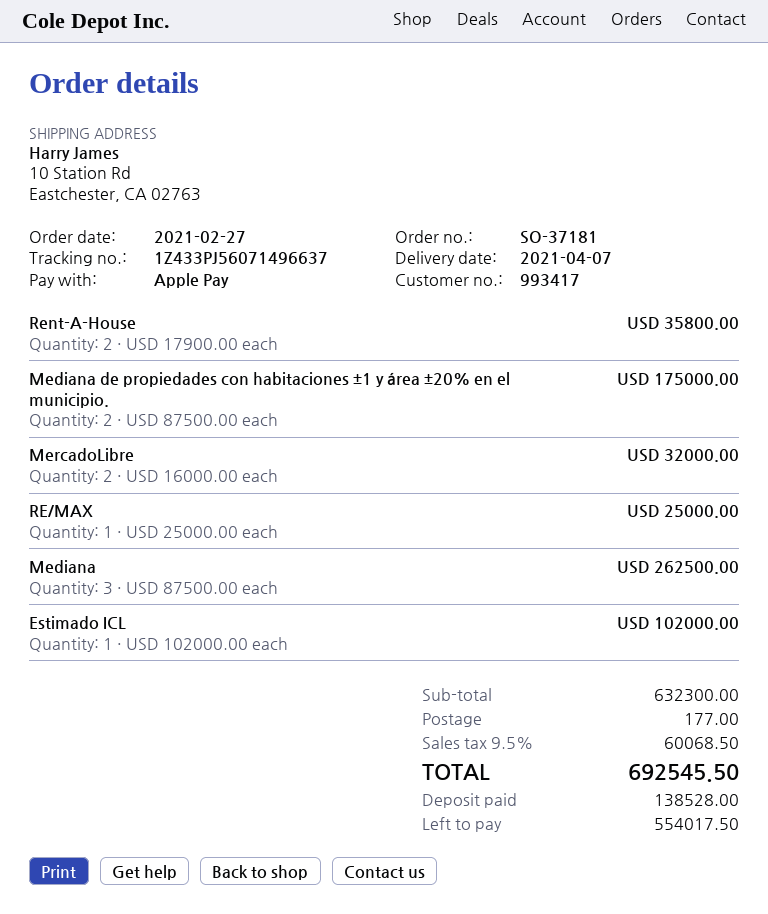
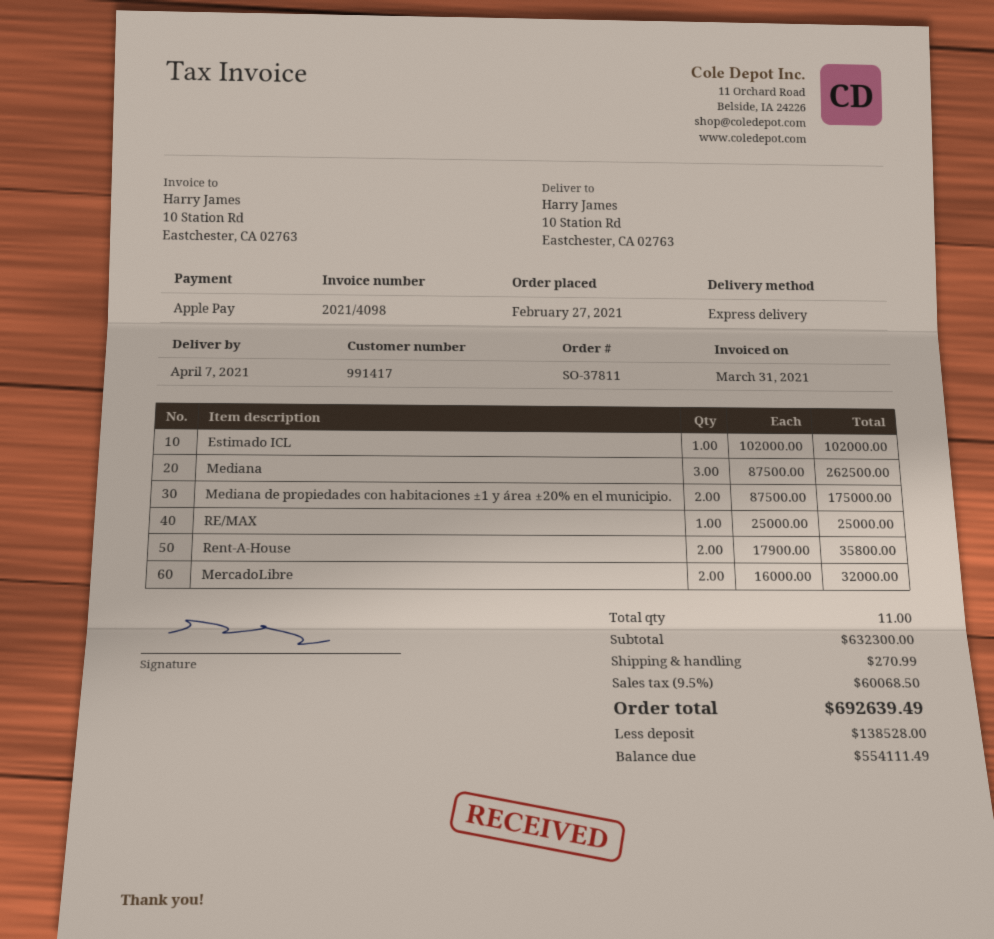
order number: SO-37181 -> SO-37811
customer number: 993417 -> 991417
shipping: 177.00 -> 270.99
total: 692545.50 -> 692639.49
balance: 554017.50 -> 554111.49

